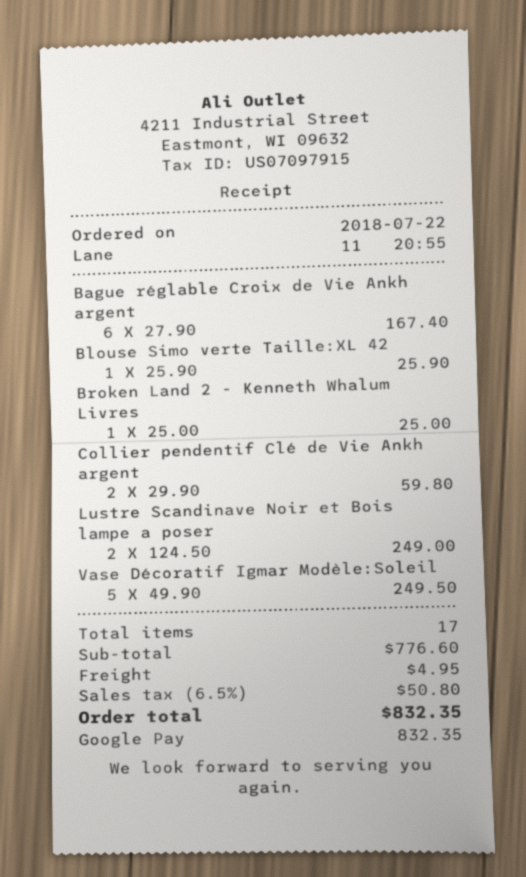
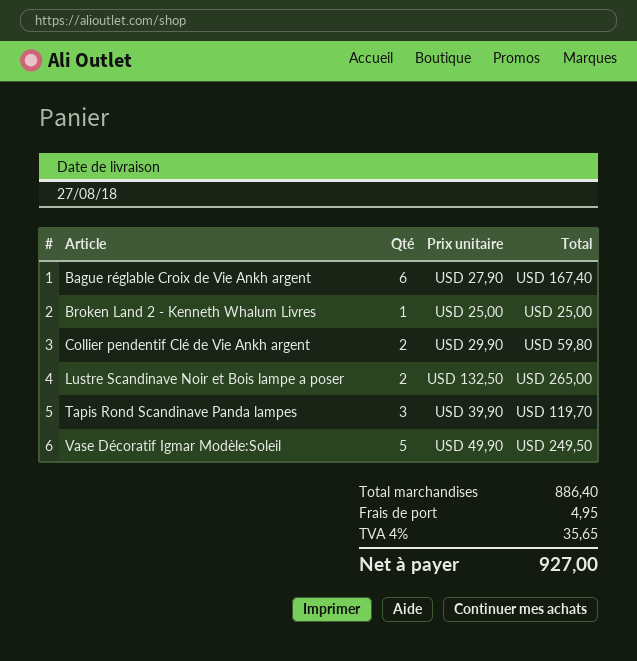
Blouse Simo verte Taille:XL 42: 1 x 25.90 = 25.90 -> none
Lustre Scandinave Noir et Bois lampe a poser: 2 x 124.50 = 249.00 -> 2 x 132.50 = 265.00
Tapis Rond Scandinave Panda lampes: none -> 3 x 39.90 = 119.70
subtotal: 776.60 -> 886.40
tax: 6.5% = 50.80 -> 4% = 35.65
total: 832.35 -> 927.00

